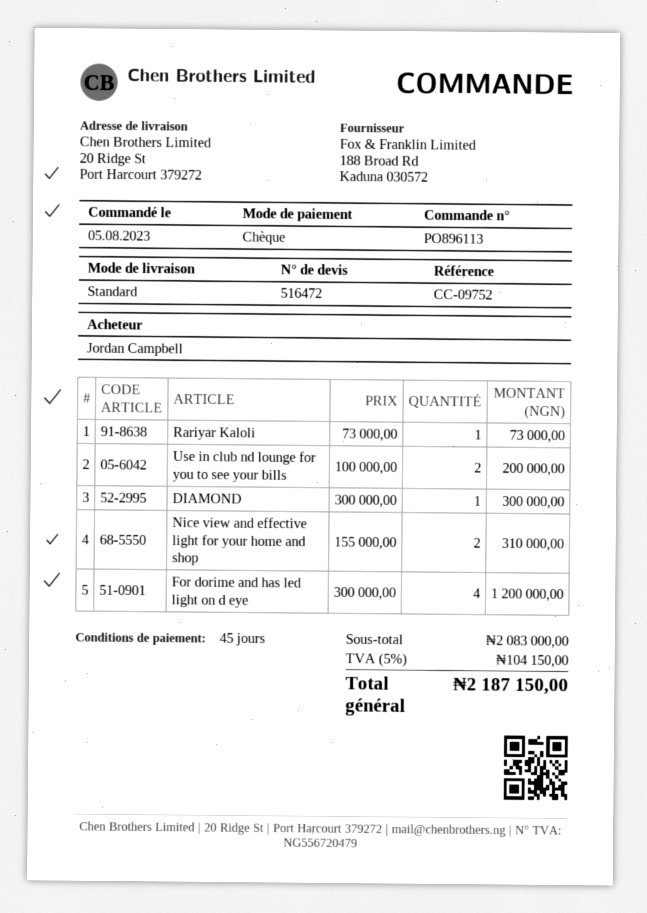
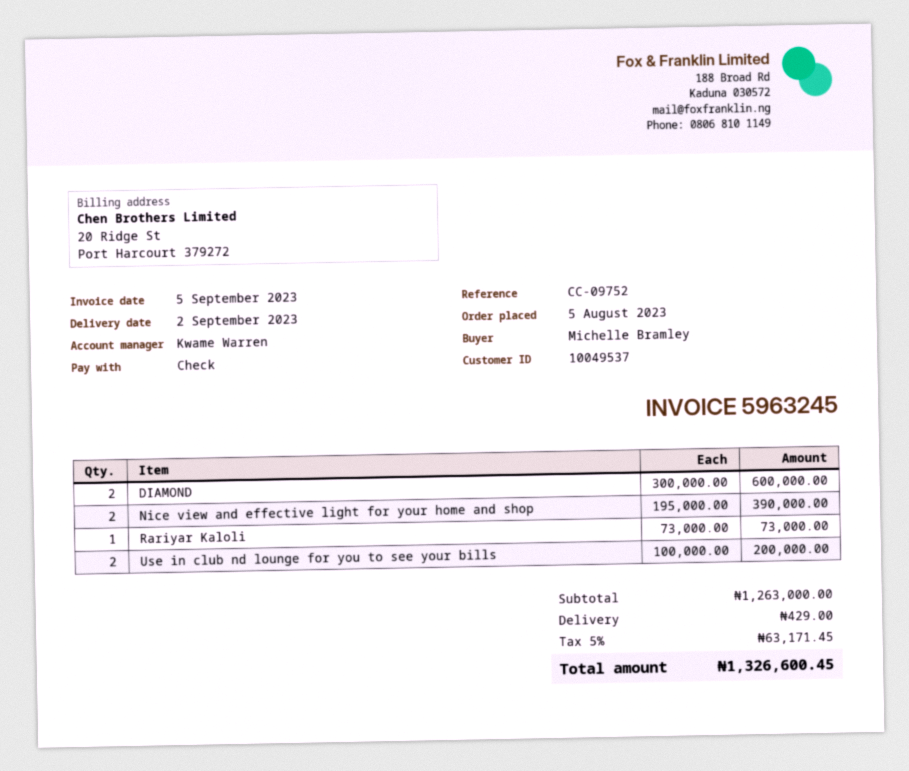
ordered by: Jordan Campbell -> Michelle Bramley
DIAMOND: 1 x 300000.00 = 300000.00 -> 2 x 300000.00 = 600000.00
Nice view and effective light for your home and shop: 2 x 155000.00 = 310000.00 -> 2 x 195000.00 = 390000.00
For dorime and has led light on d eye: 4 x 300000.00 = 1200000.00 -> none
subtotal: 2083000.00 -> 1263000.00
shipping: none -> 429.00
tax: 5% = 104150.00 -> 5% = 63171.45
total: 2187150.00 -> 1326600.45

